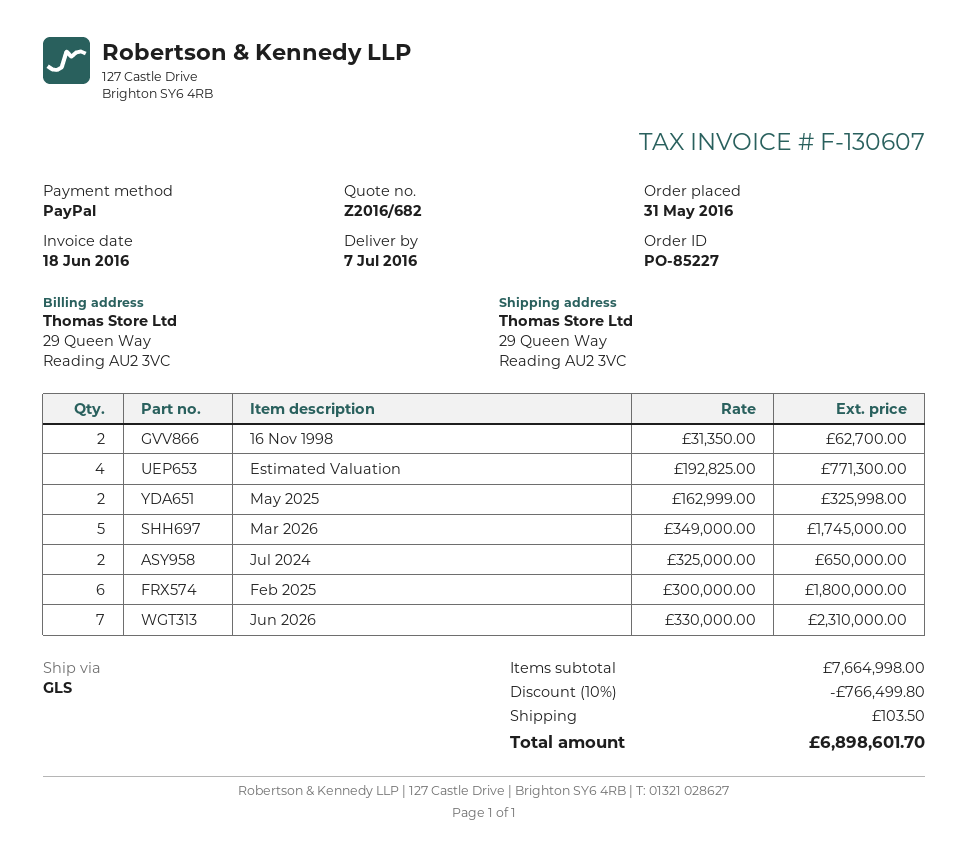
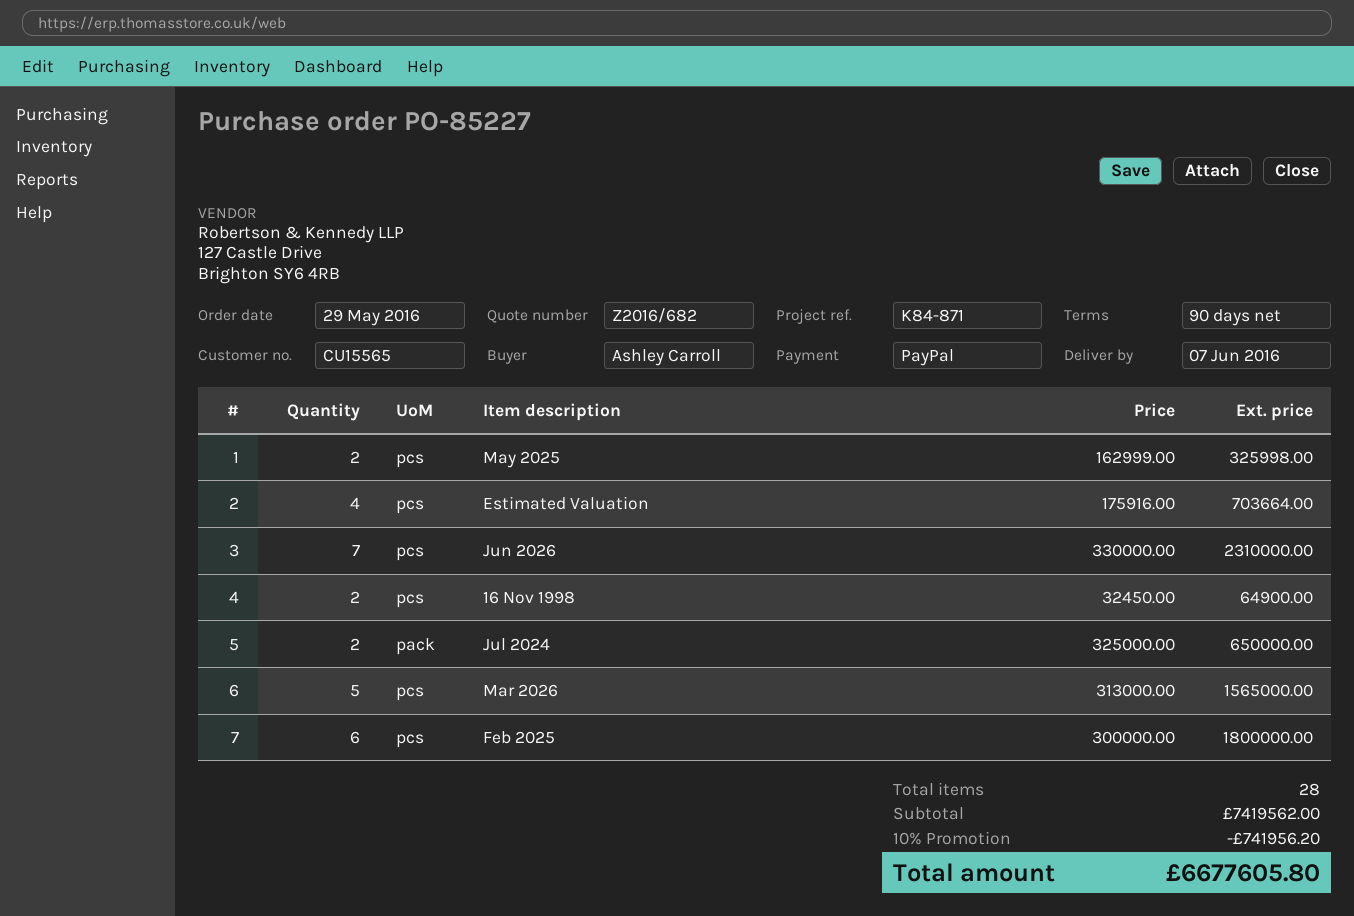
order date: 2016-05-31 -> 2016-05-29
delivery date: 2016-07-07 -> 2016-06-07
16 Nov 1998: 2 x 31350.00 = 62700.00 -> 2 x 32450.00 = 64900.00
Estimated Valuation: 4 x 192825.00 = 771300.00 -> 4 x 175916.00 = 703664.00
Mar 2026: 5 x 349000.00 = 1745000.00 -> 5 x 313000.00 = 1565000.00
subtotal: 7664998.00 -> 7419562.00
discount: 10% = 766499.80 -> 10% = 741956.20
shipping: 103.50 -> none
total: 6898601.70 -> 6677605.80

